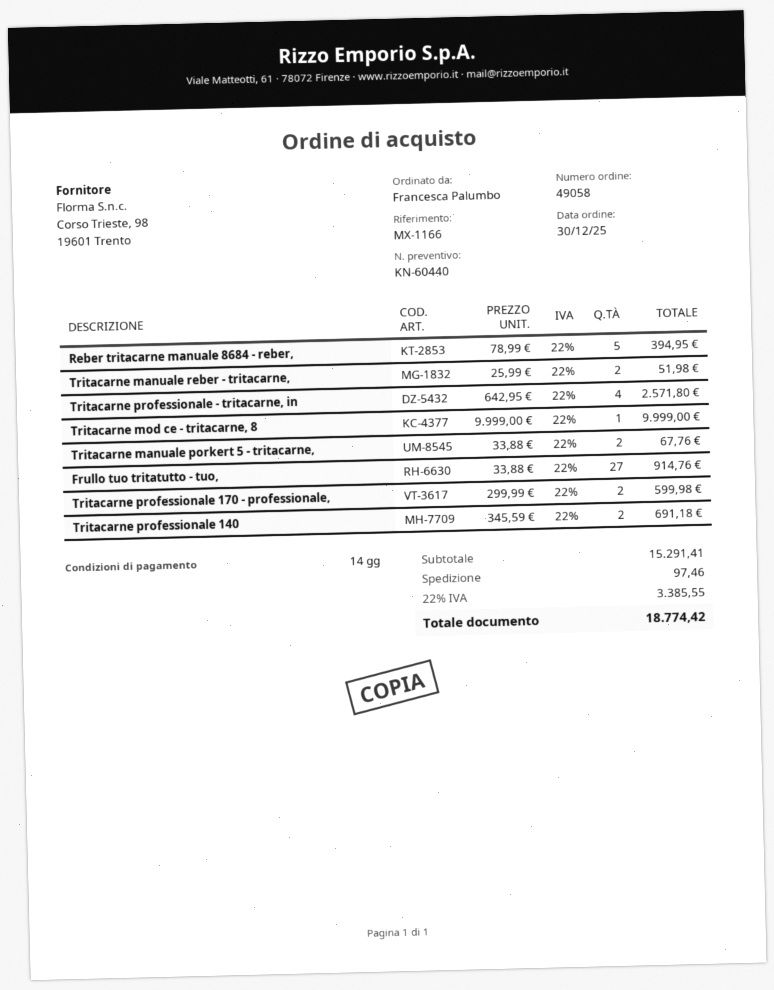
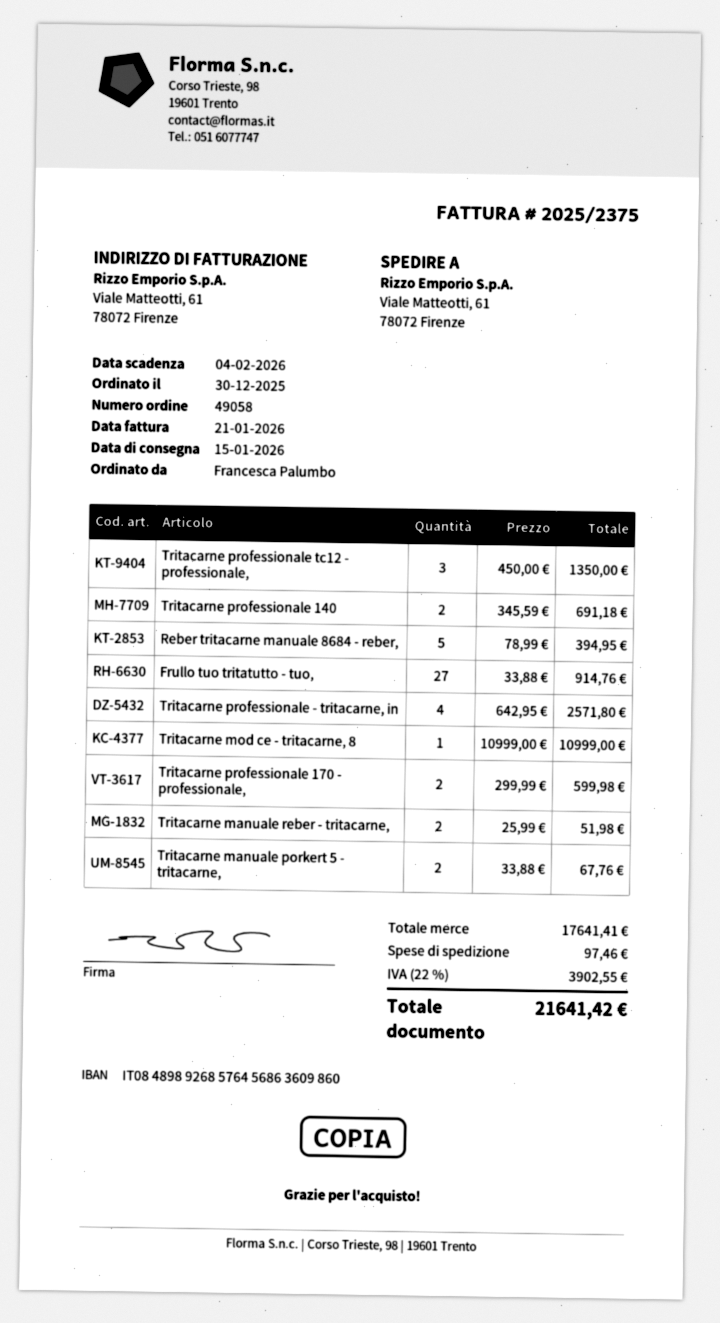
Tritacarne mod ce - tritacarne, 8: 1 x 9999.00 = 9999.00 -> 1 x 10999.00 = 10999.00
Tritacarne professionale tc12 - professionale,: none -> 3 x 450.00 = 1350.00
subtotal: 15291.41 -> 17641.41
tax: 22% = 3385.55 -> 22% = 3902.55
total: 18774.42 -> 21641.42

